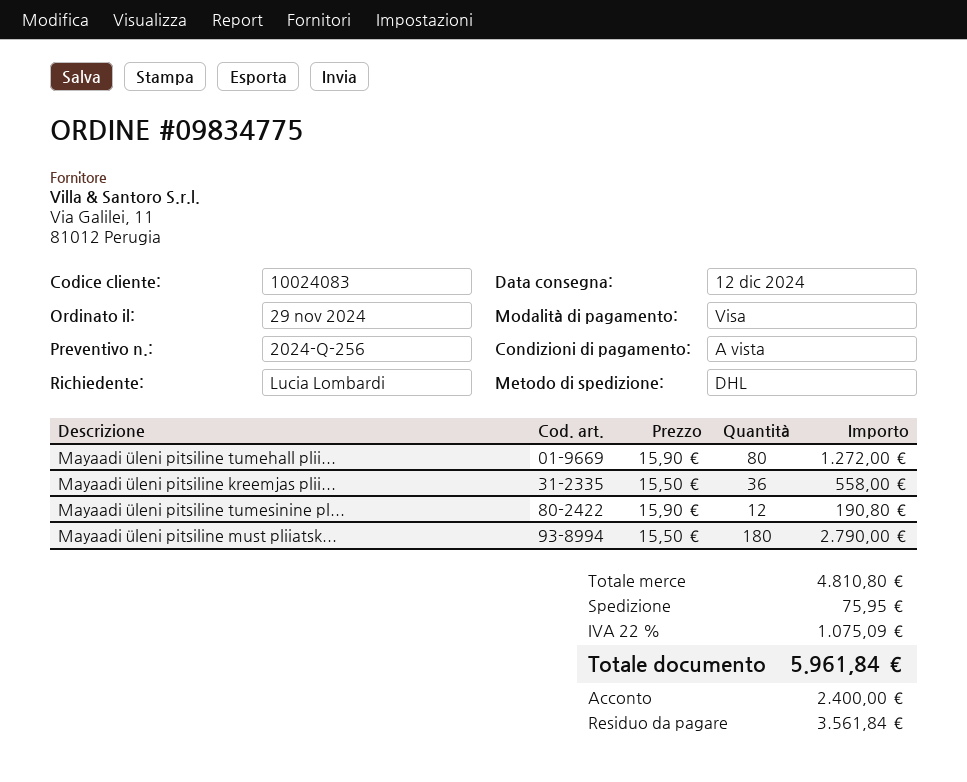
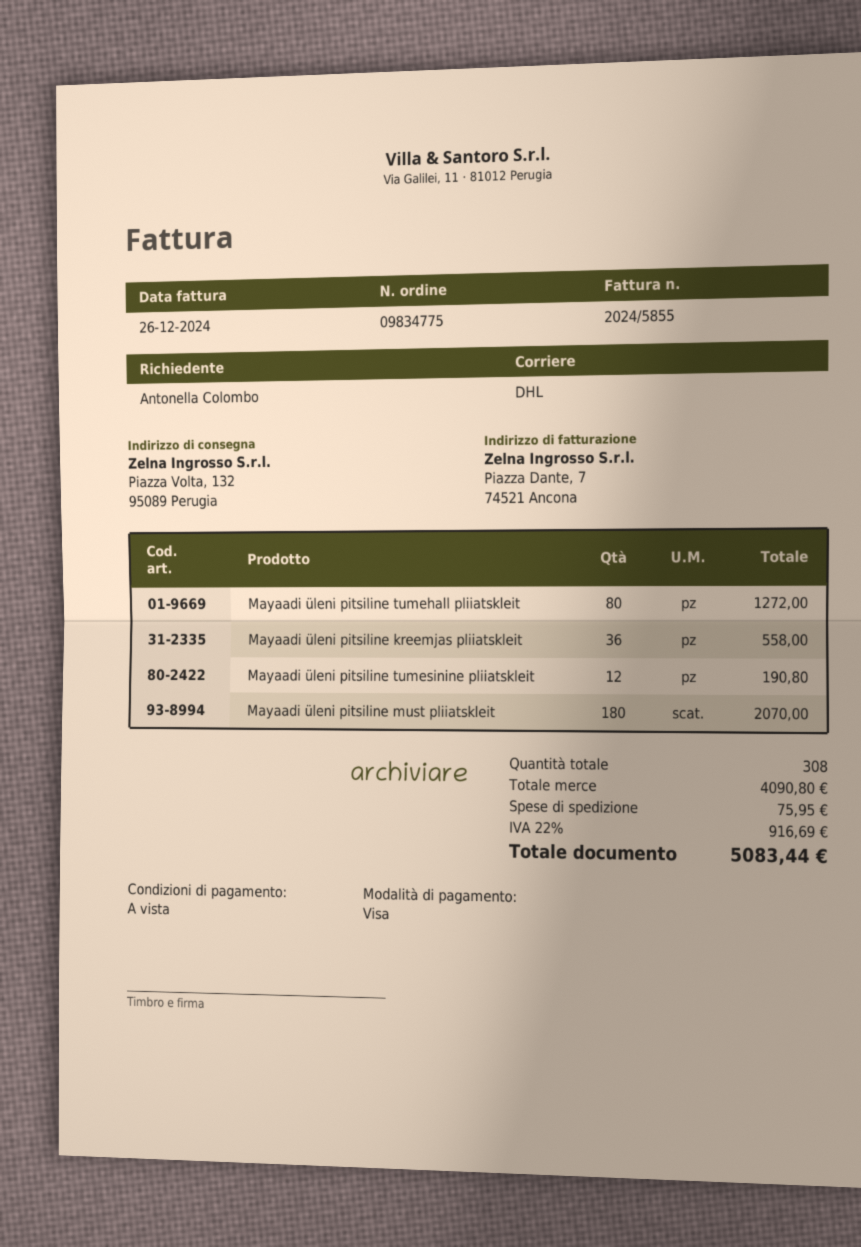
ordered by: Lucia Lombardi -> Antonella Colombo
Mayaadi üleni pitsiline must pliiatsk...: 180 for 2790.00 -> 180 for 2070.00
subtotal: 4810.80 -> 4090.80
tax: 22% = 1075.09 -> 22% = 916.69
total: 5961.84 -> 5083.44

